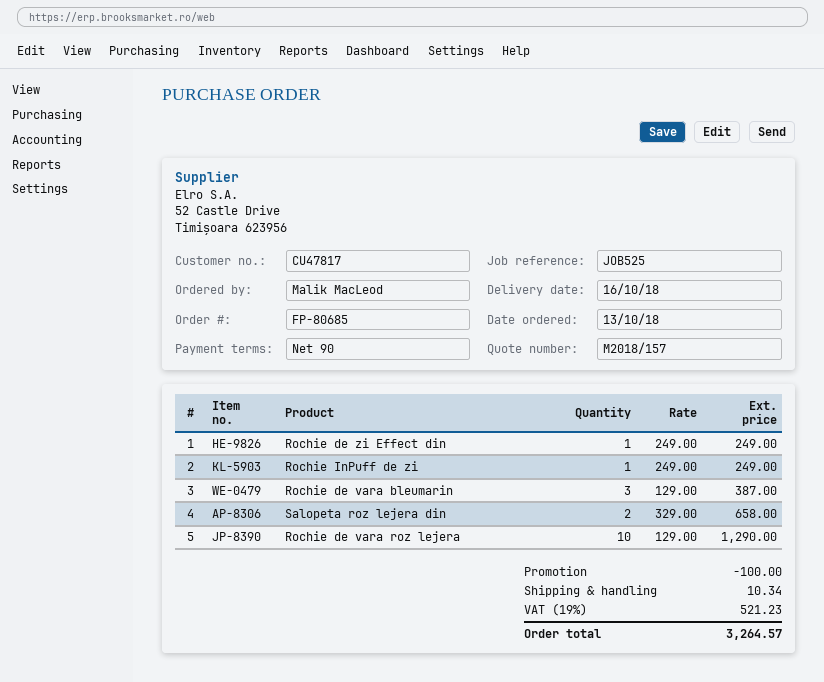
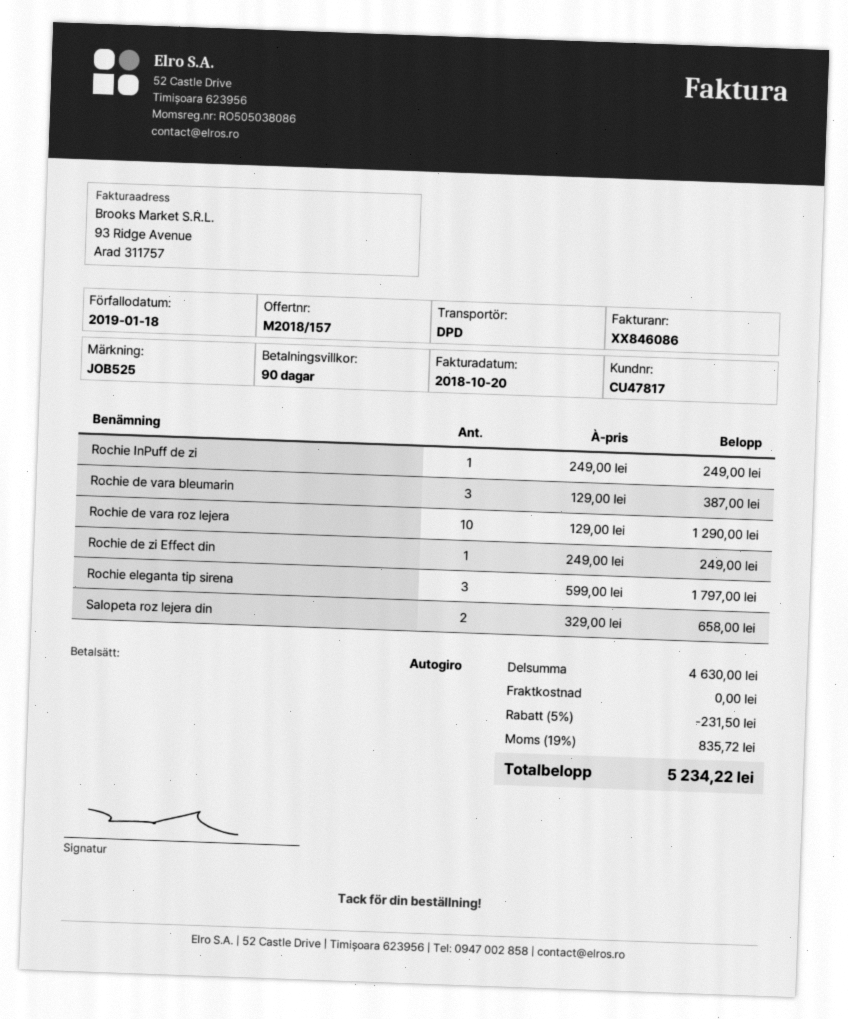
Rochie eleganta tip sirena: none -> 3 x 599.00 = 1797.00
discount: 100.00 -> 231.50
shipping: 10.34 -> 0.00
tax: 19% = 521.23 -> 19% = 835.72
total: 3264.57 -> 5234.22

